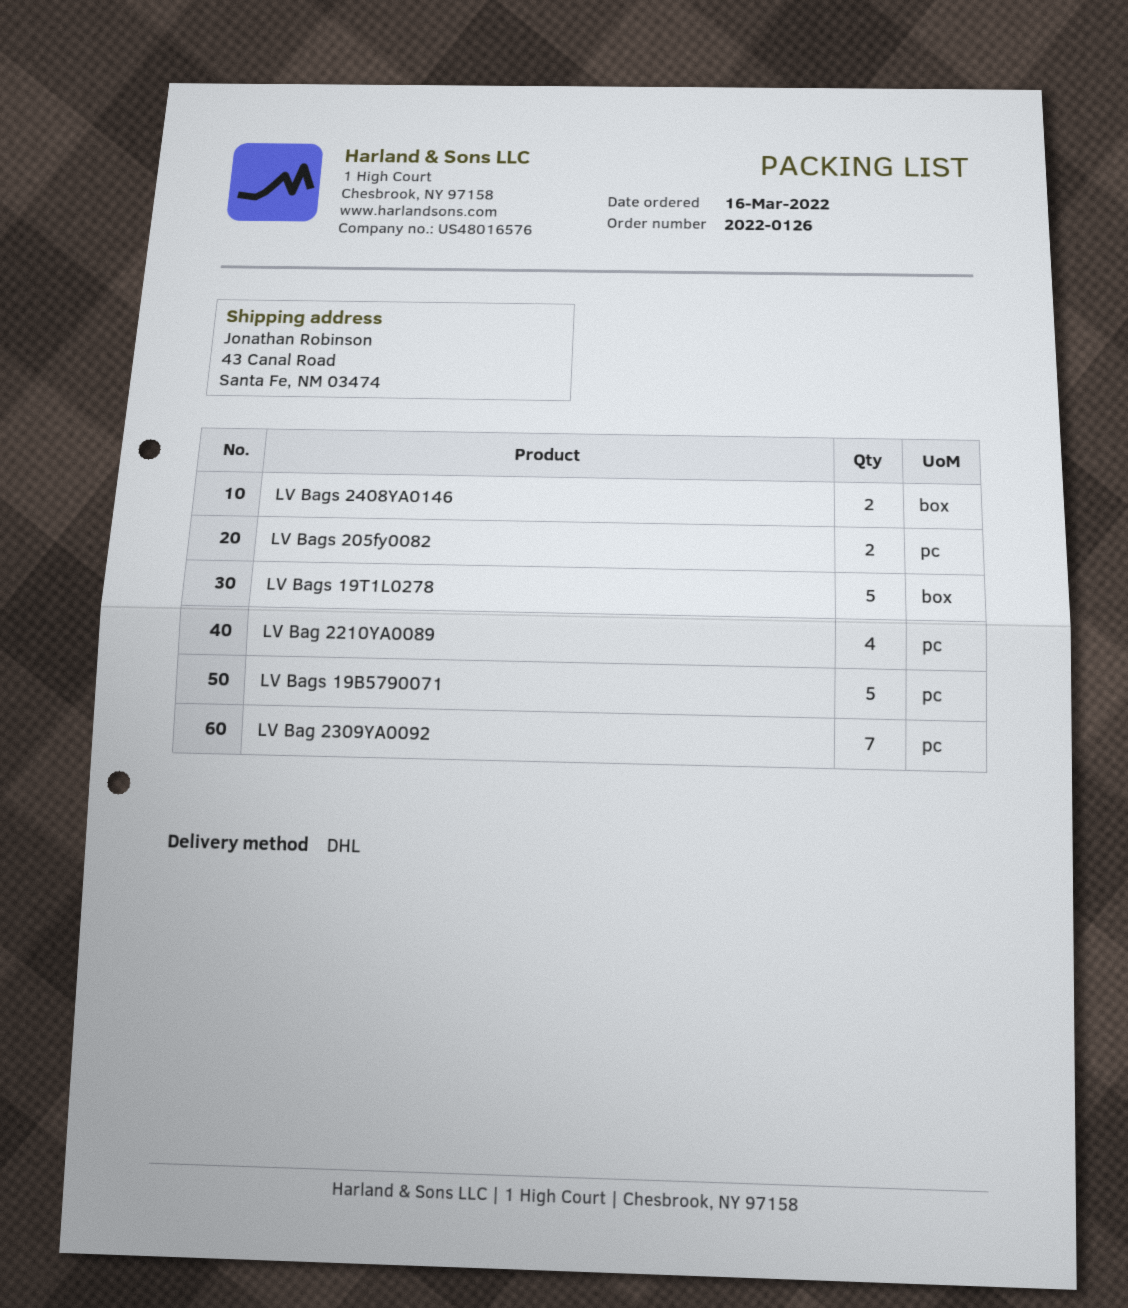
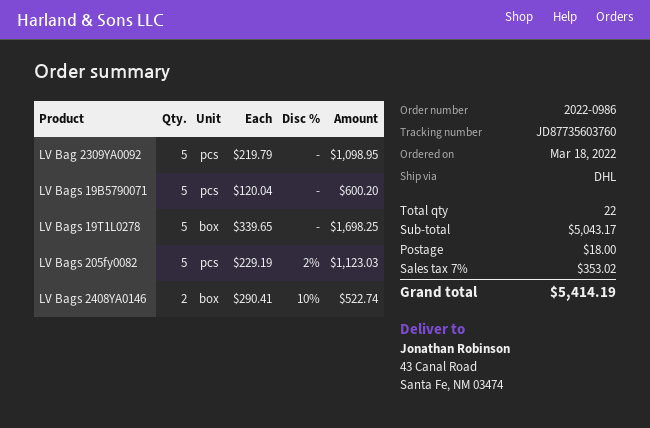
order number: 2022-0126 -> 2022-0986
order date: 2022-03-16 -> 2022-03-18
LV Bags 205fy0082: 2 -> 5
LV Bag 2210YA0089: 4 -> none
LV Bag 2309YA0092: 7 -> 5

